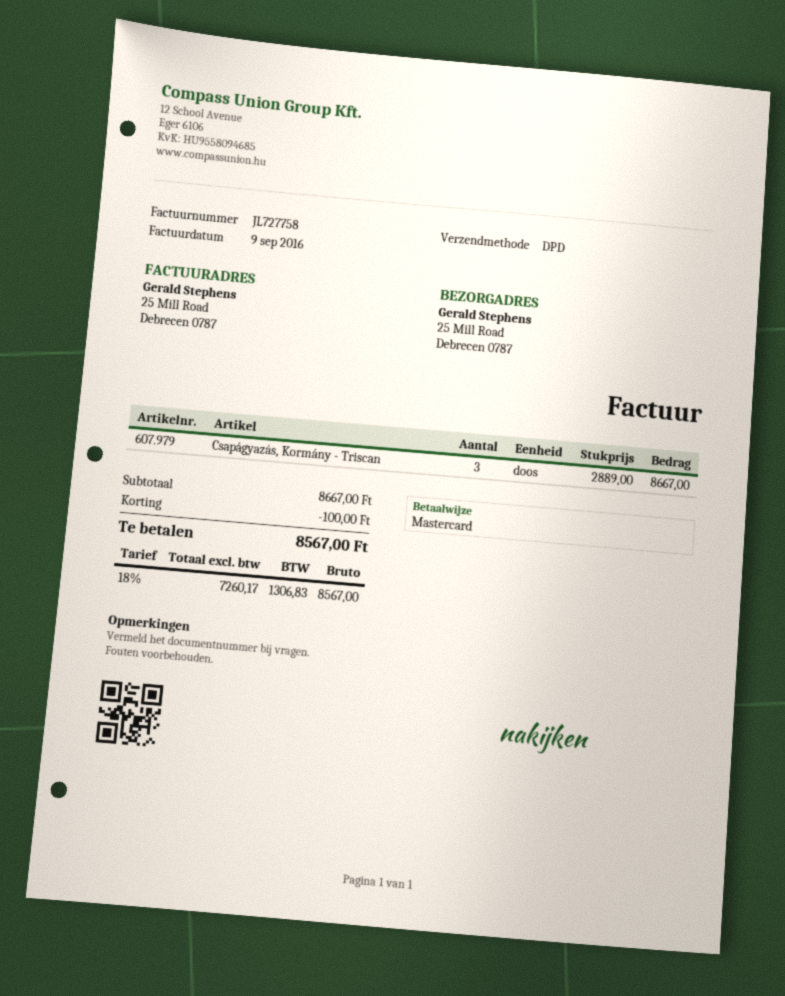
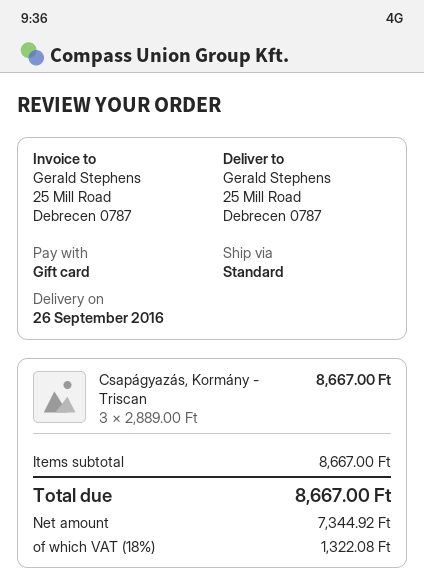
payment method: Mastercard -> gift card
shipping method: DPD -> standard
discount: 100.00 -> none
net: 7260.17 -> 7344.92
tax: 18% = 1306.83 -> 18% = 1322.08
total: 8567.00 -> 8667.00

